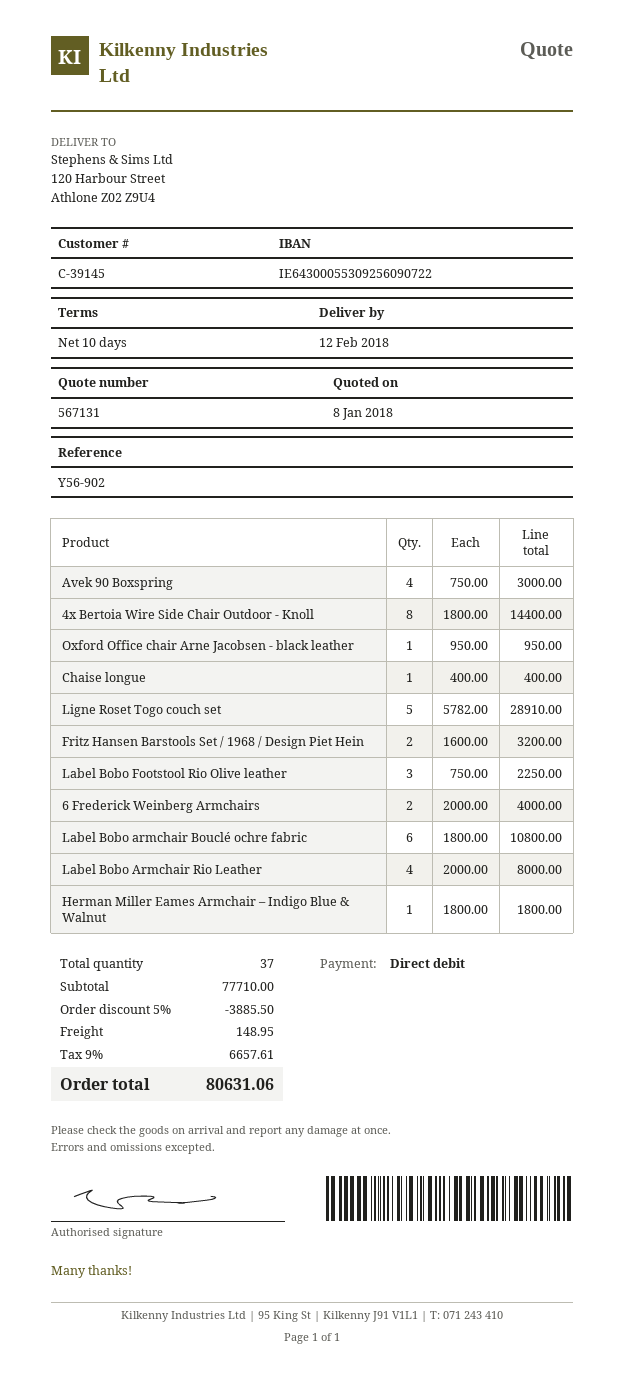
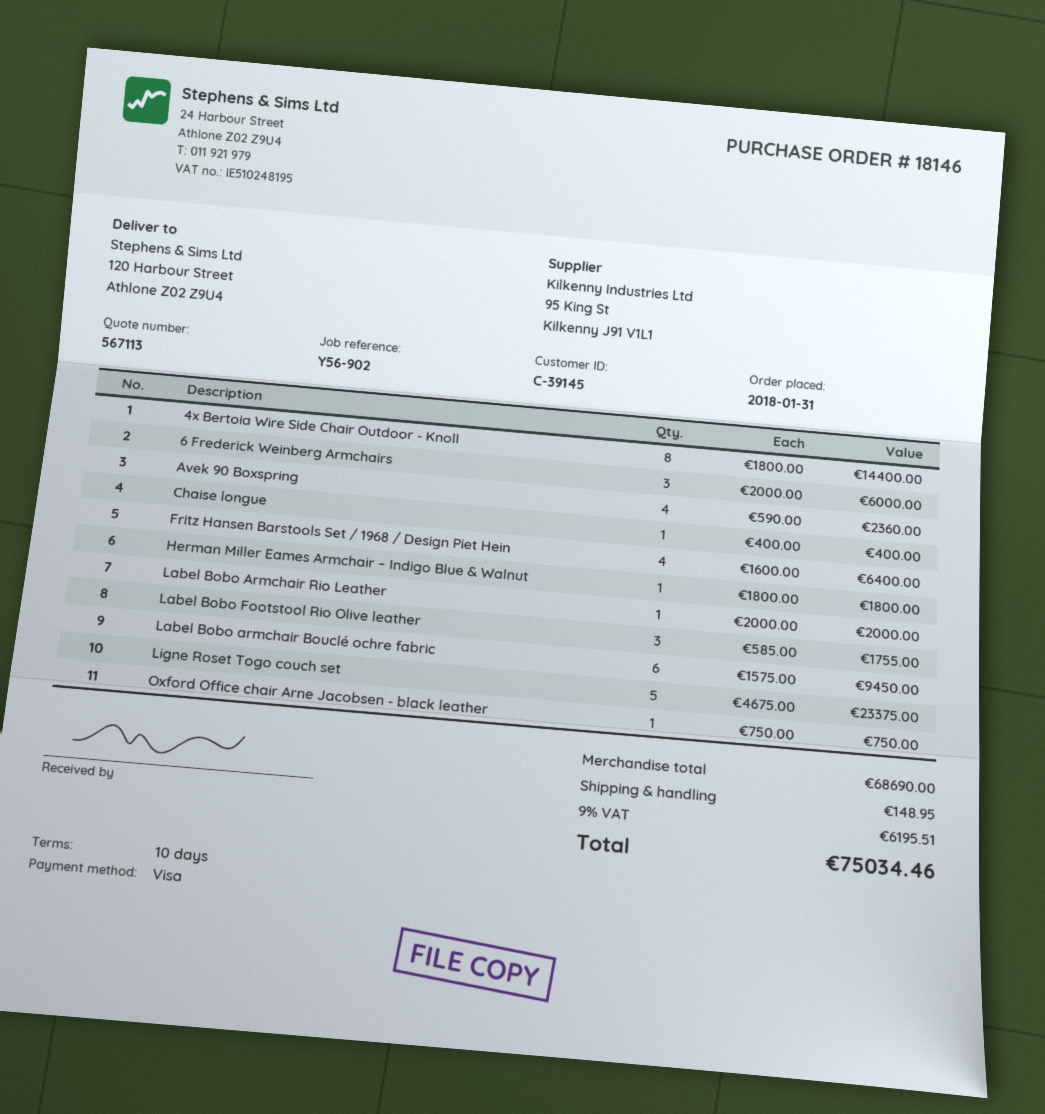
quote number: 567131 -> 567113
payment method: direct debit -> Visa
Avek 90 Boxspring: 4 x 750.00 = 3000.00 -> 4 x 590.00 = 2360.00
Oxford Office chair Arne Jacobsen - black leather: 1 x 950.00 = 950.00 -> 1 x 750.00 = 750.00
Ligne Roset Togo couch set: 5 x 5782.00 = 28910.00 -> 5 x 4675.00 = 23375.00
Fritz Hansen Barstools Set / 1968 / Design Piet Hein: 2 x 1600.00 = 3200.00 -> 4 x 1600.00 = 6400.00
Label Bobo Footstool Rio Olive leather: 3 x 750.00 = 2250.00 -> 3 x 585.00 = 1755.00
6 Frederick Weinberg Armchairs: 2 x 2000.00 = 4000.00 -> 3 x 2000.00 = 6000.00
Label Bobo armchair Bouclé ochre fabric: 6 x 1800.00 = 10800.00 -> 6 x 1575.00 = 9450.00
Label Bobo Armchair Rio Leather: 4 x 2000.00 = 8000.00 -> 1 x 2000.00 = 2000.00
subtotal: 77710.00 -> 68690.00
discount: 5% = 3885.50 -> none
tax: 9% = 6657.61 -> 9% = 6195.51
total: 80631.06 -> 75034.46

